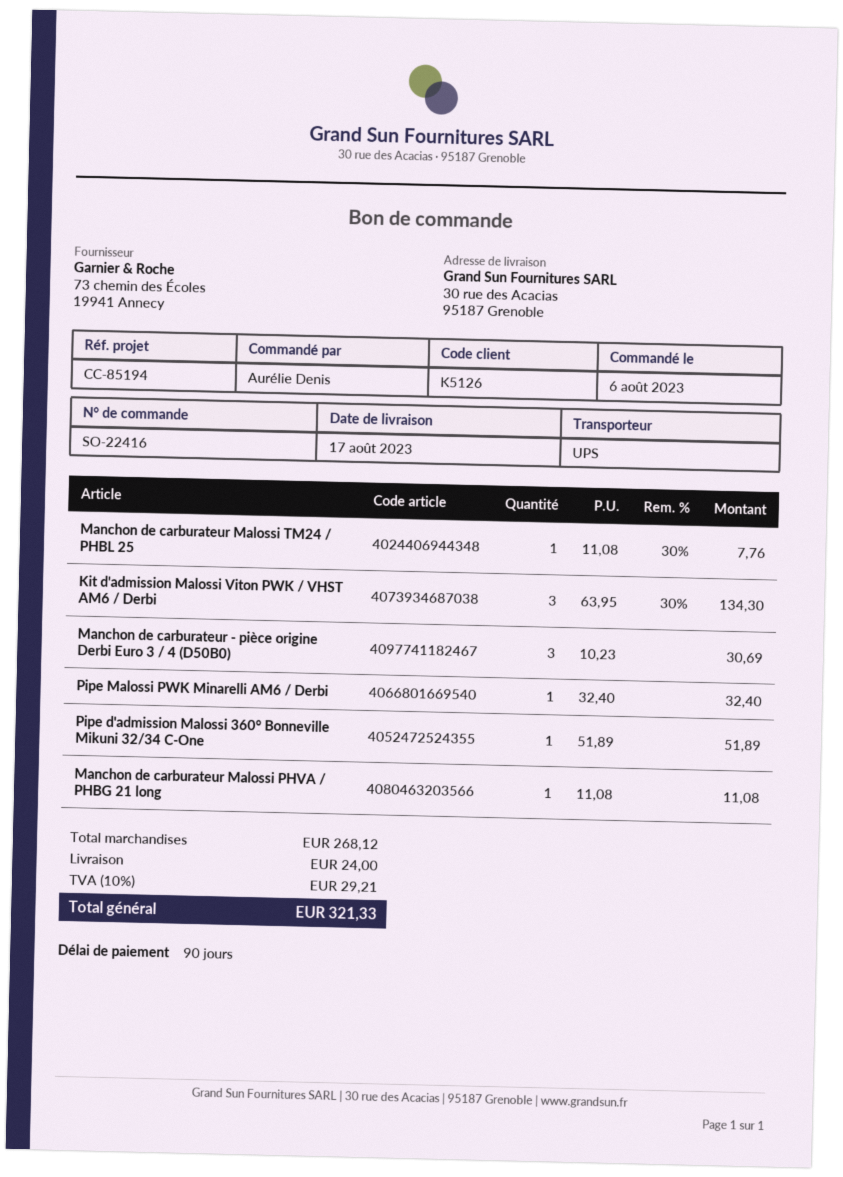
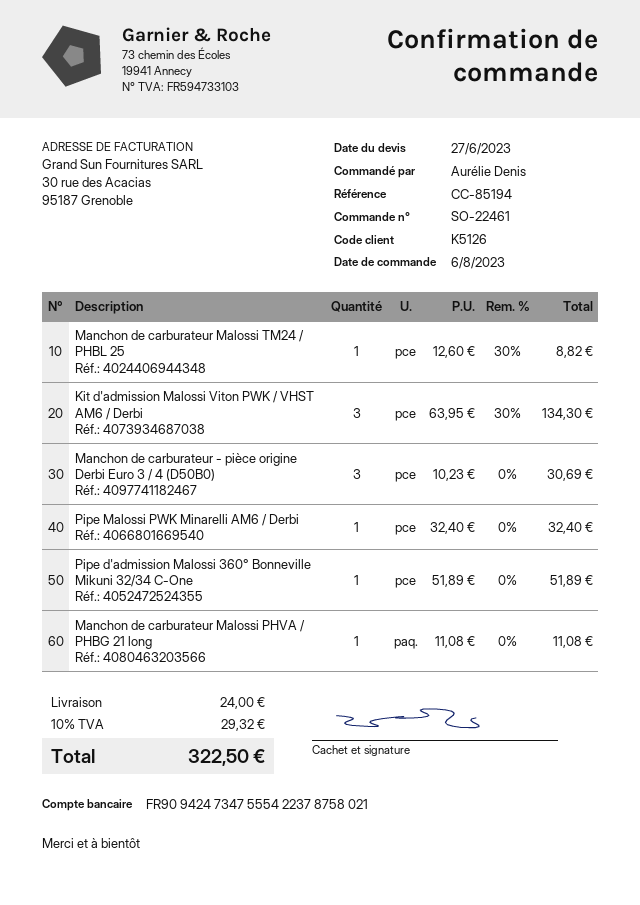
order number: SO-22416 -> SO-22461
Manchon de carburateur Malossi TM24 / PHBL 25: 1 x 11.08 - 30% = 7.76 -> 1 x 12.60 - 30% = 8.82
tax: 10% = 29.21 -> 10% = 29.32
total: 321.33 -> 322.50

